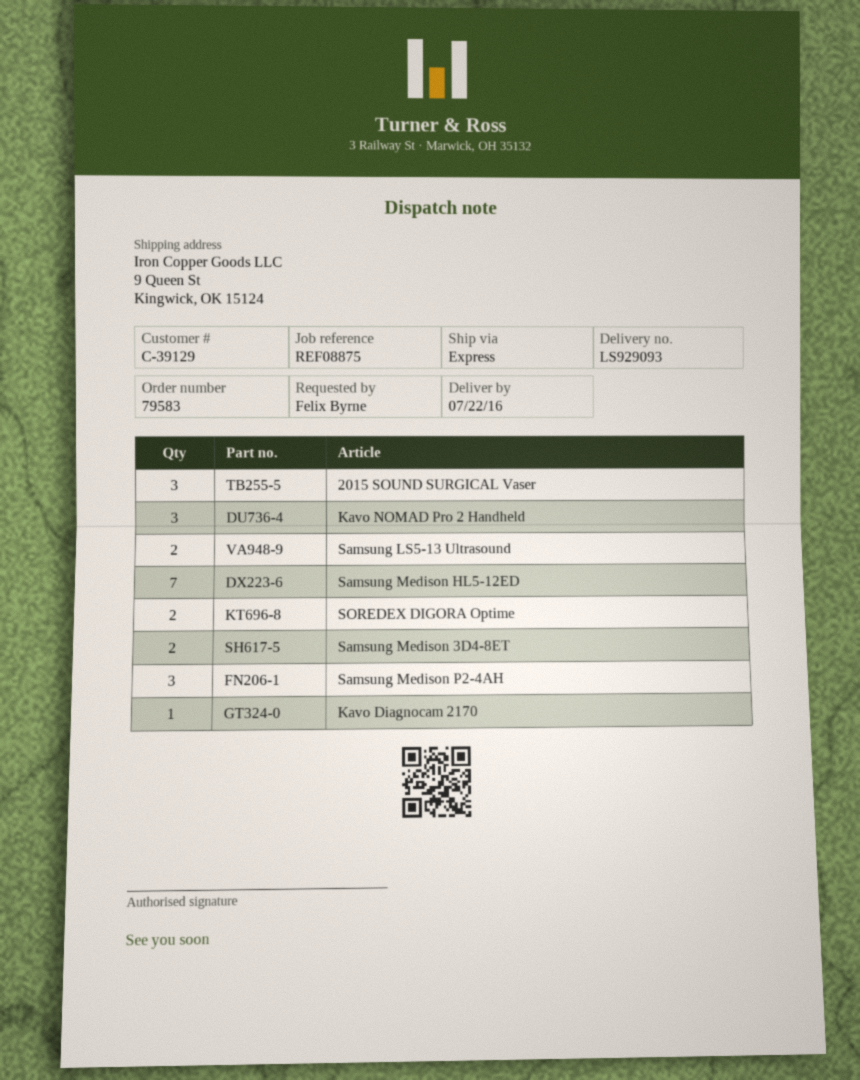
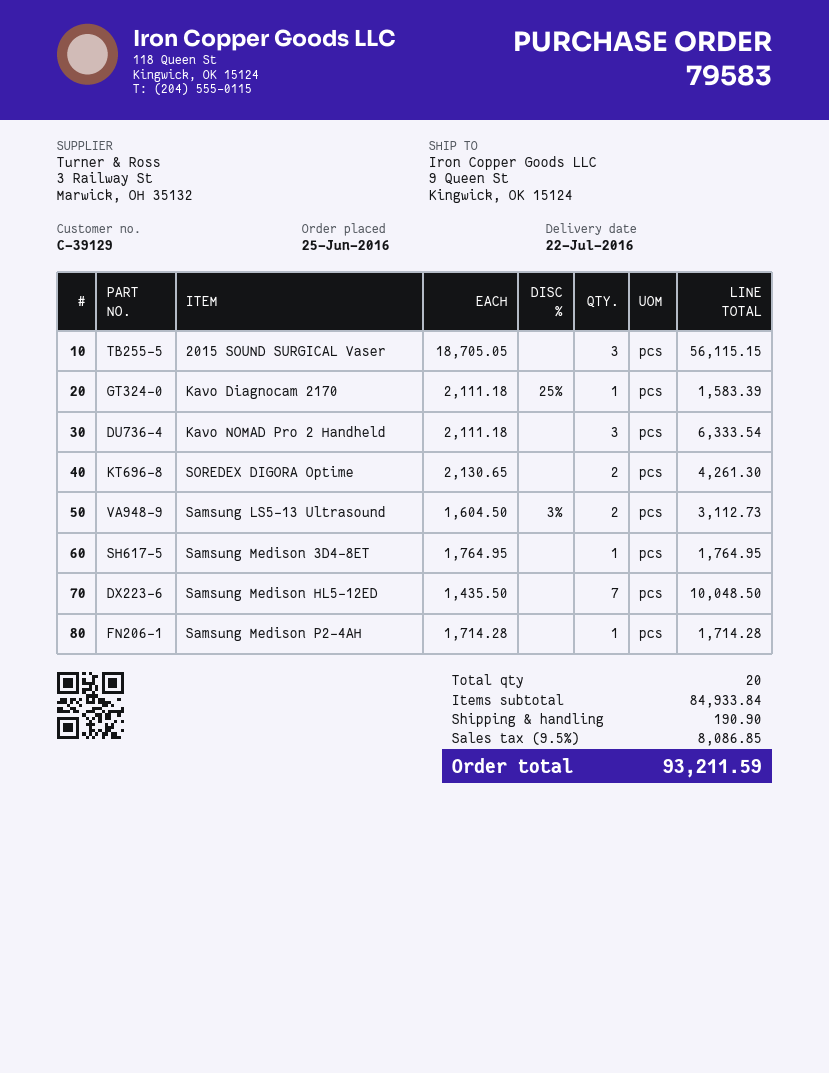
Samsung Medison 3D4-8ET: 2 -> 1
Samsung Medison P2-4AH: 3 -> 1

